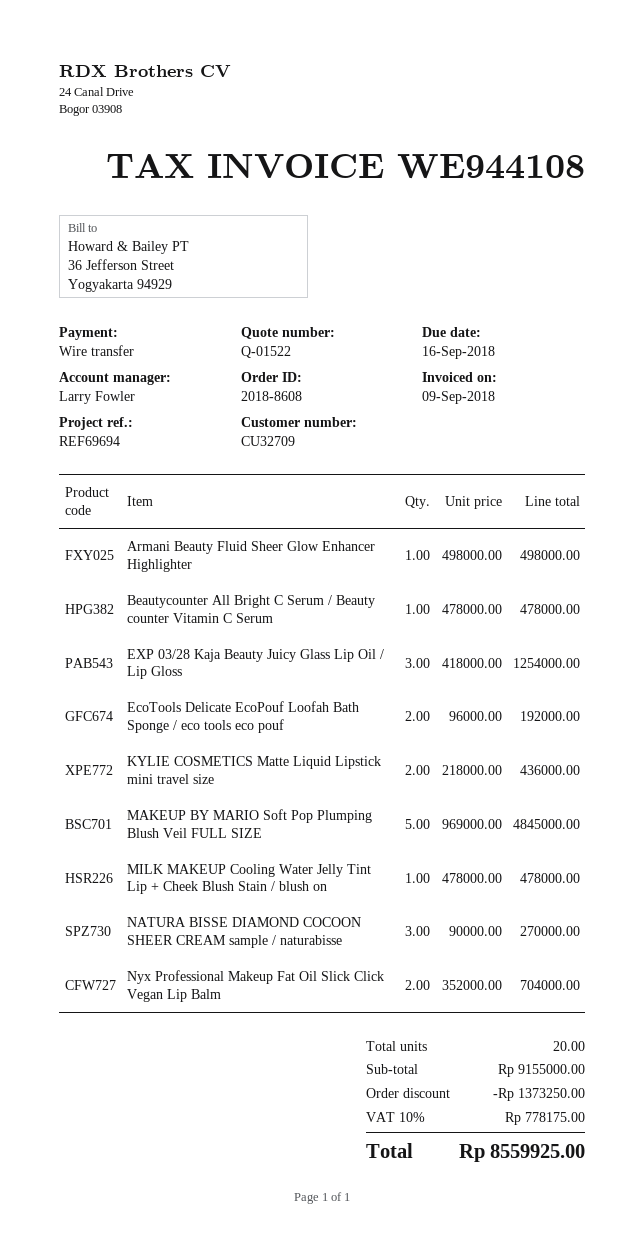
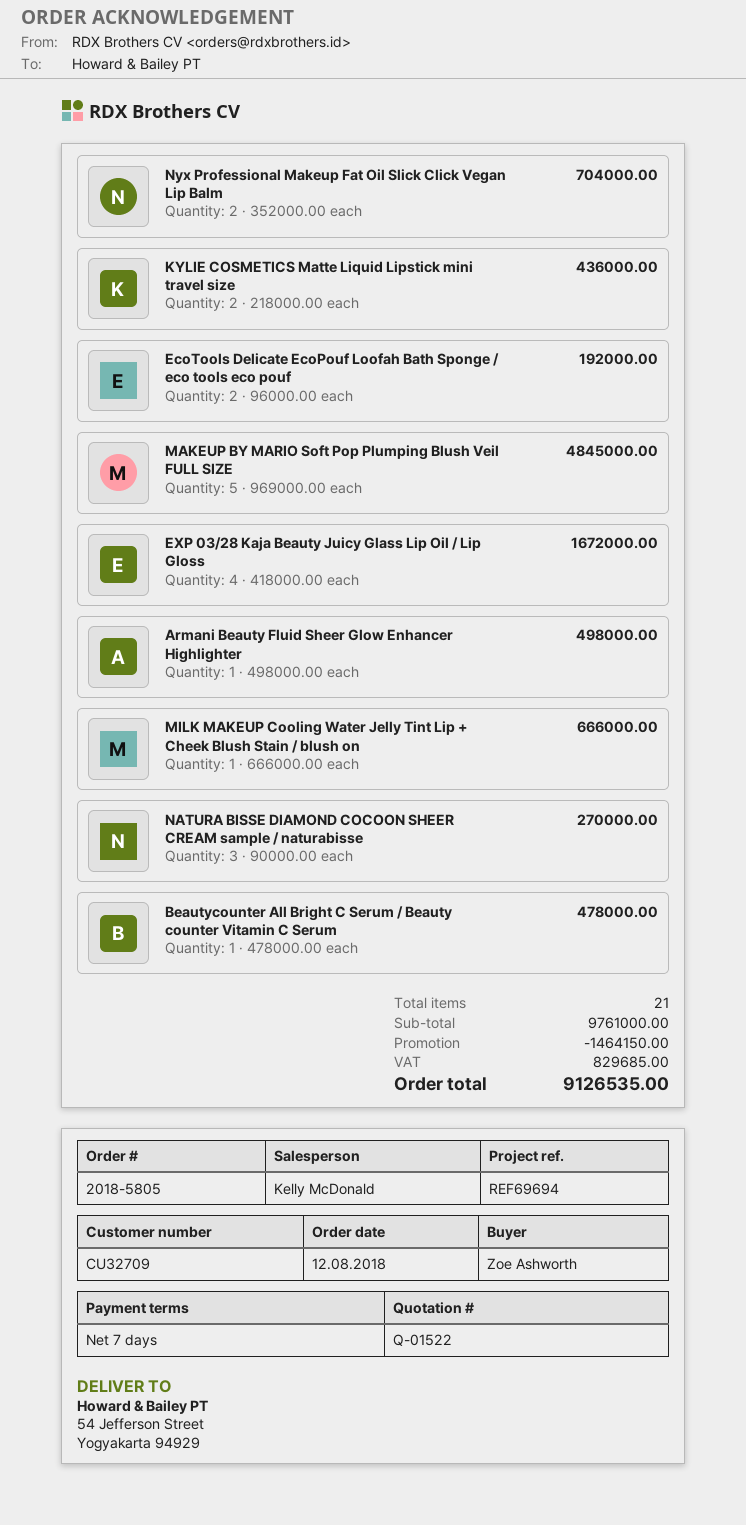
order number: 2018-8608 -> 2018-5805
sales rep: Larry Fowler -> Kelly McDonald
EXP 03/28 Kaja Beauty Juicy Glass Lip Oil / Lip Gloss: 3 x 418000.00 = 1254000.00 -> 4 x 418000.00 = 1672000.00
MILK MAKEUP Cooling Water Jelly Tint Lip + Cheek Blush Stain / blush on: 1 x 478000.00 = 478000.00 -> 1 x 666000.00 = 666000.00
total quantity: 20 -> 21
subtotal: 9155000.00 -> 9761000.00
discount: 1373250.00 -> 1464150.00
tax: 778175.00 -> 829685.00
total: 8559925.00 -> 9126535.00

